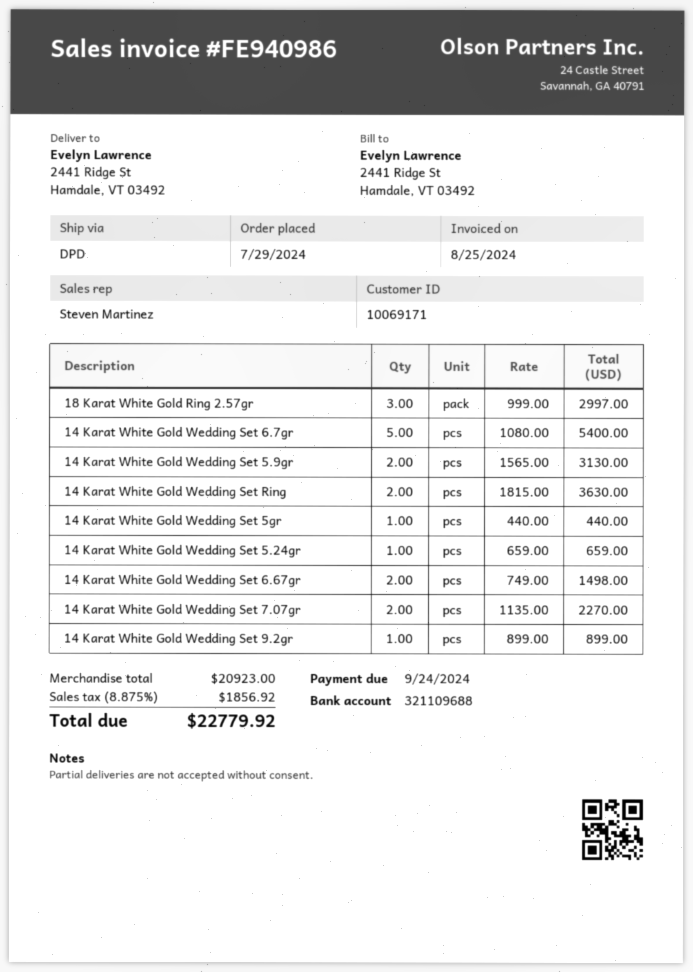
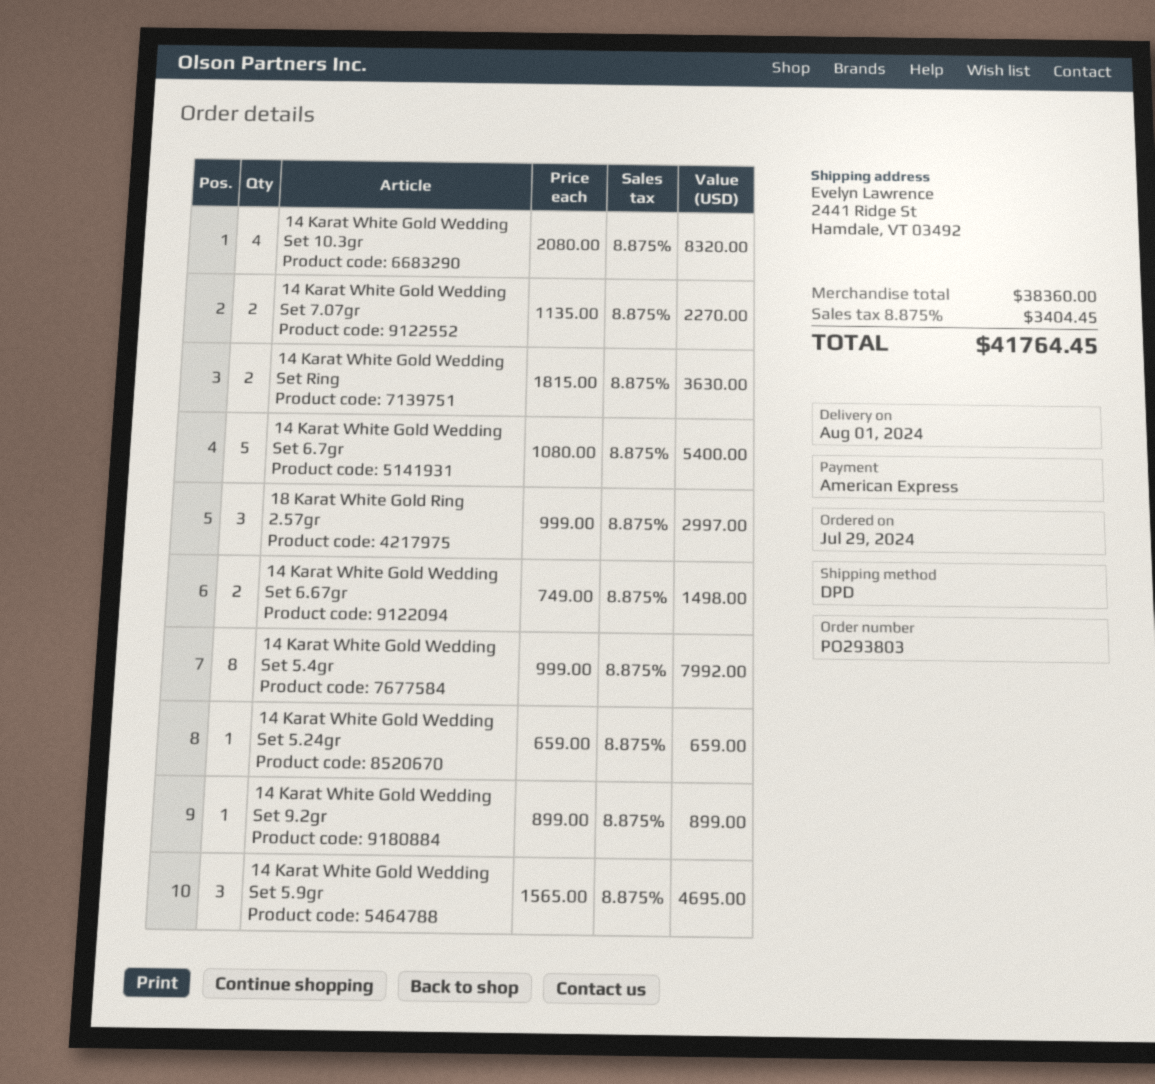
14 Karat White Gold Wedding Set 5.9gr: 2 x 1565.00 = 3130.00 -> 3 x 1565.00 = 4695.00
14 Karat White Gold Wedding Set 5gr: 1 x 440.00 = 440.00 -> none
14 Karat White Gold Wedding Set 10.3gr: none -> 4 x 2080.00 = 8320.00
14 Karat White Gold Wedding Set 5.4gr: none -> 8 x 999.00 = 7992.00
subtotal: 20923.00 -> 38360.00
tax: 8.875% = 1856.92 -> 8.875% = 3404.45
total: 22779.92 -> 41764.45

